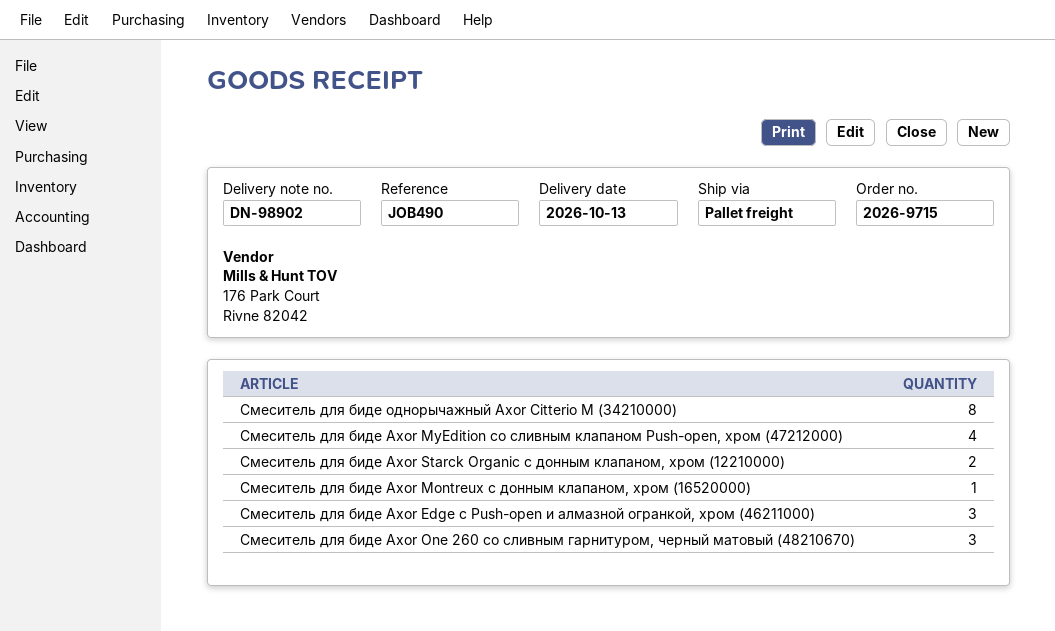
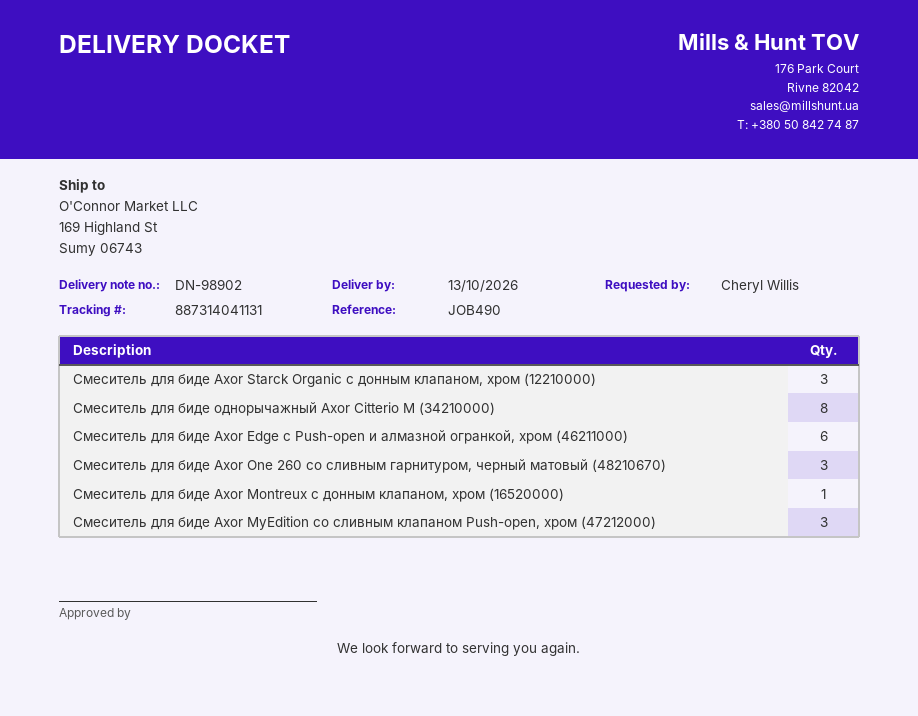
Смеситель для биде Axor MyEdition со сливным клапаном Push-open, хром (47212000): 4 -> 3
Смеситель для биде Axor Starck Organic с донным клапаном, хром (12210000): 2 -> 3
Смеситель для биде Axor Edge с Push-open и алмазной огранкой, хром (46211000): 3 -> 6

